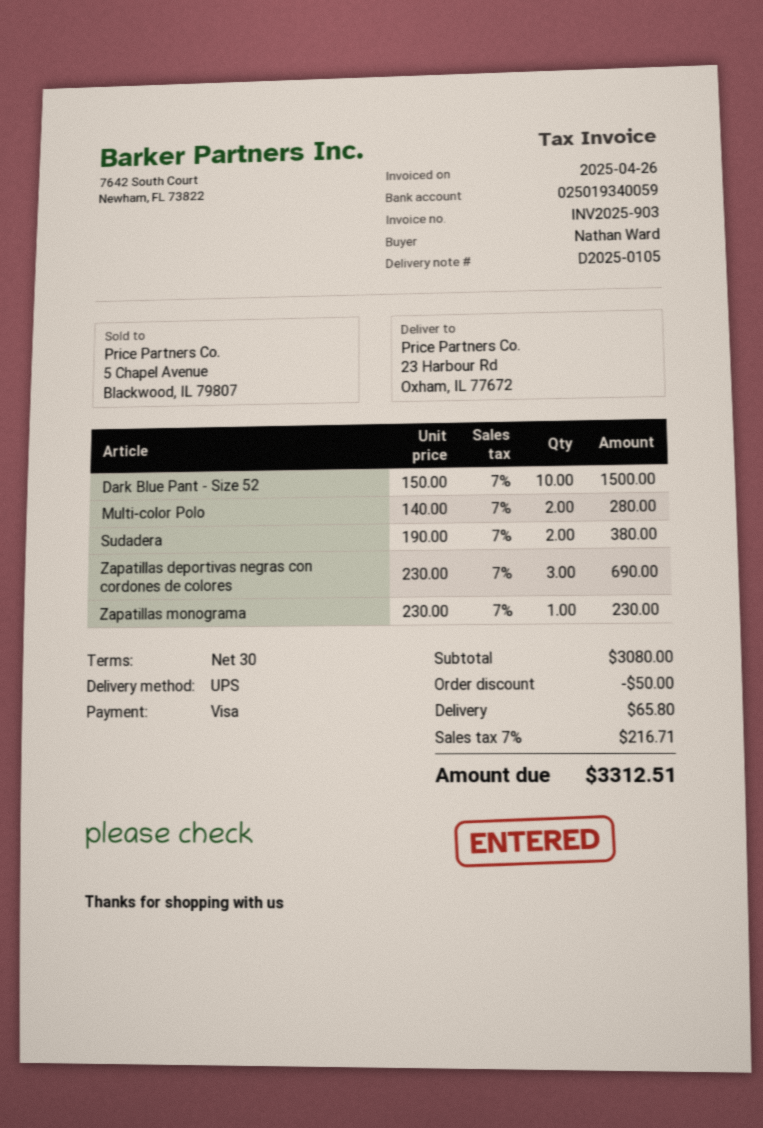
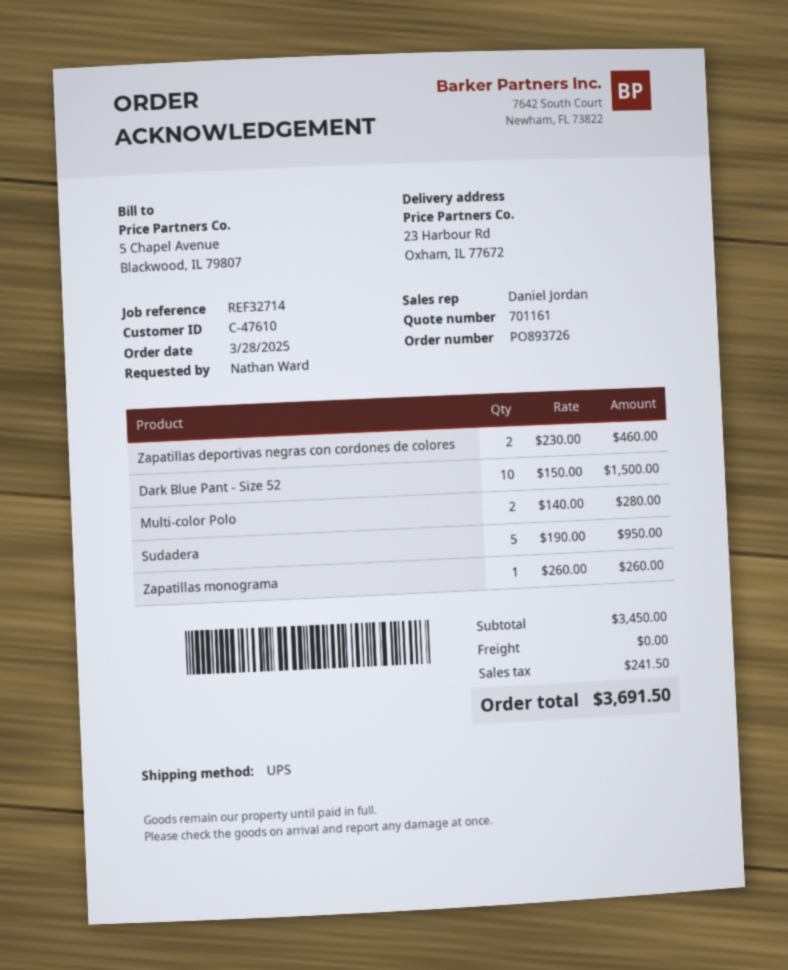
Sudadera: 2 x 190.00 = 380.00 -> 5 x 190.00 = 950.00
Zapatillas deportivas negras con cordones de colores: 3 x 230.00 = 690.00 -> 2 x 230.00 = 460.00
Zapatillas monograma: 1 x 230.00 = 230.00 -> 1 x 260.00 = 260.00
subtotal: 3080.00 -> 3450.00
discount: 50.00 -> none
shipping: 65.80 -> 0.00
tax: 216.71 -> 241.50
total: 3312.51 -> 3691.50

